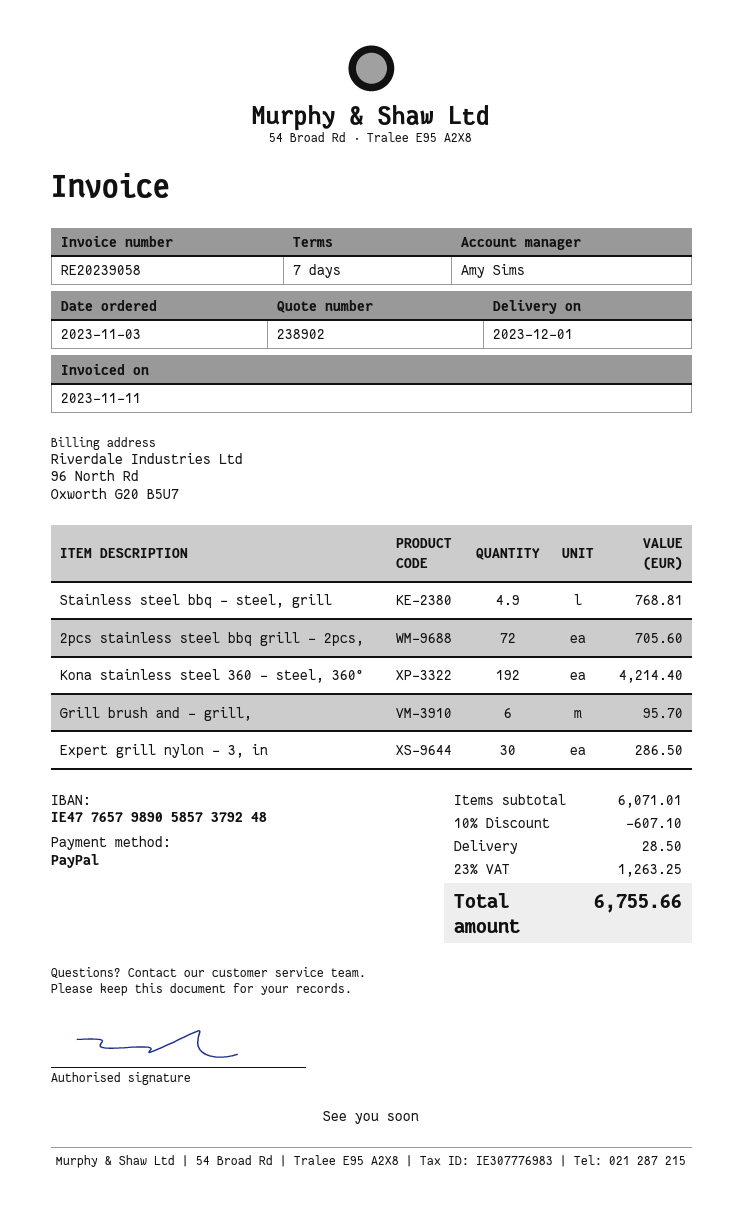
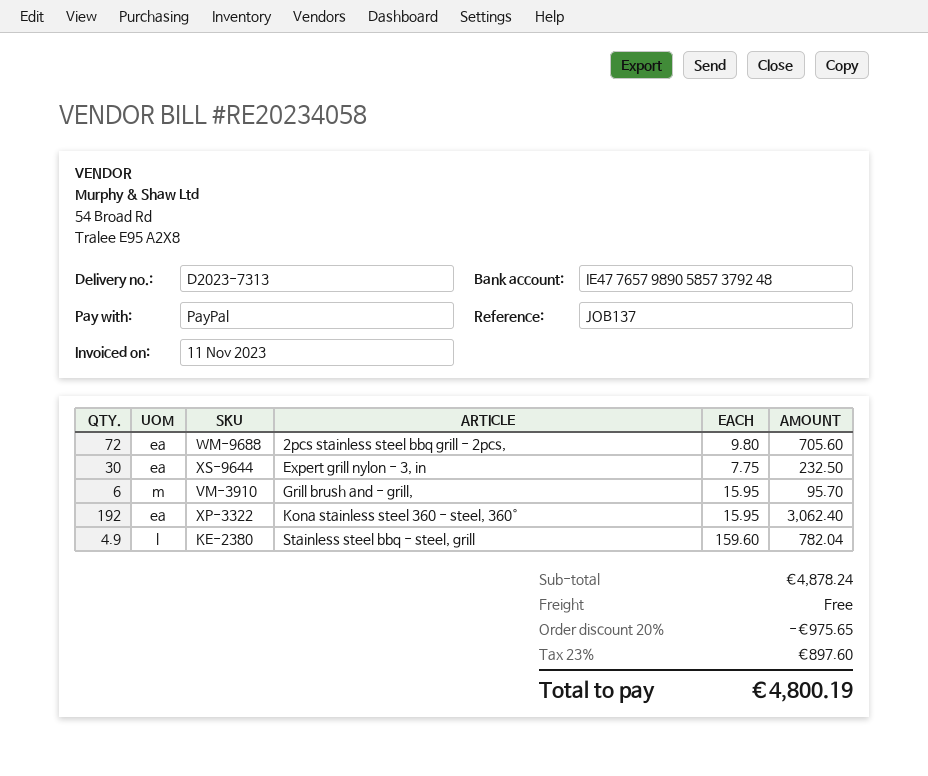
invoice number: RE20239058 -> RE20234058
Stainless steel bbq - steel, grill: 4.9 for 768.81 -> 4.9 for 782.04
Kona stainless steel 360 - steel, 360°: 192 for 4214.40 -> 192 for 3062.40
Expert grill nylon - 3, in: 30 for 286.50 -> 30 for 232.50
subtotal: 6071.01 -> 4878.24
discount: 10% = 607.10 -> 20% = 975.65
shipping: 28.50 -> 0.00
tax: 23% = 1263.25 -> 23% = 897.60
total: 6755.66 -> 4800.19

